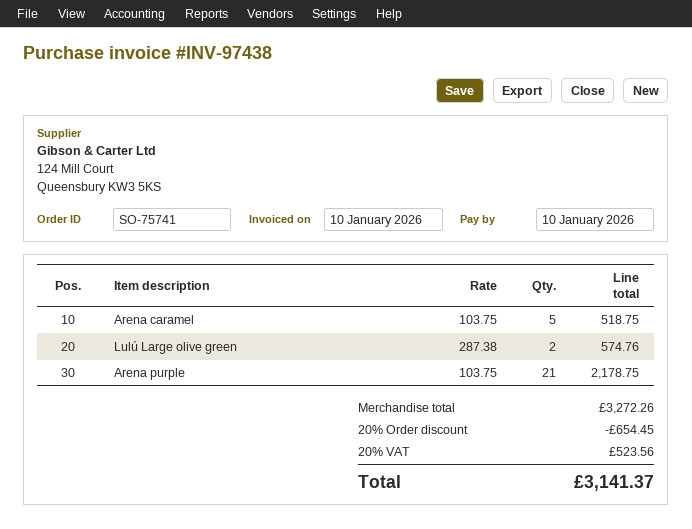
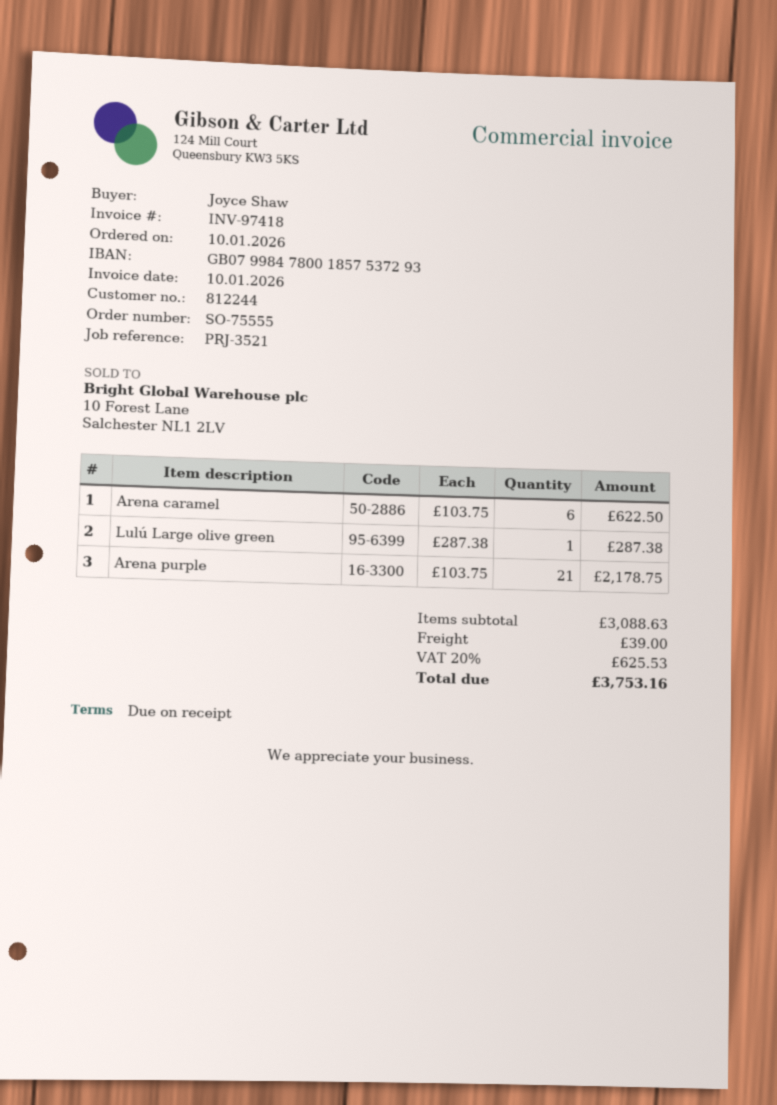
order number: SO-75741 -> SO-75555
invoice number: INV-97438 -> INV-97418
Arena caramel: 5 x 103.75 = 518.75 -> 6 x 103.75 = 622.50
Lulú Large olive green: 2 x 287.38 = 574.76 -> 1 x 287.38 = 287.38
subtotal: 3272.26 -> 3088.63
discount: 20% = 654.45 -> none
shipping: none -> 39.00
tax: 20% = 523.56 -> 20% = 625.53
total: 3141.37 -> 3753.16

